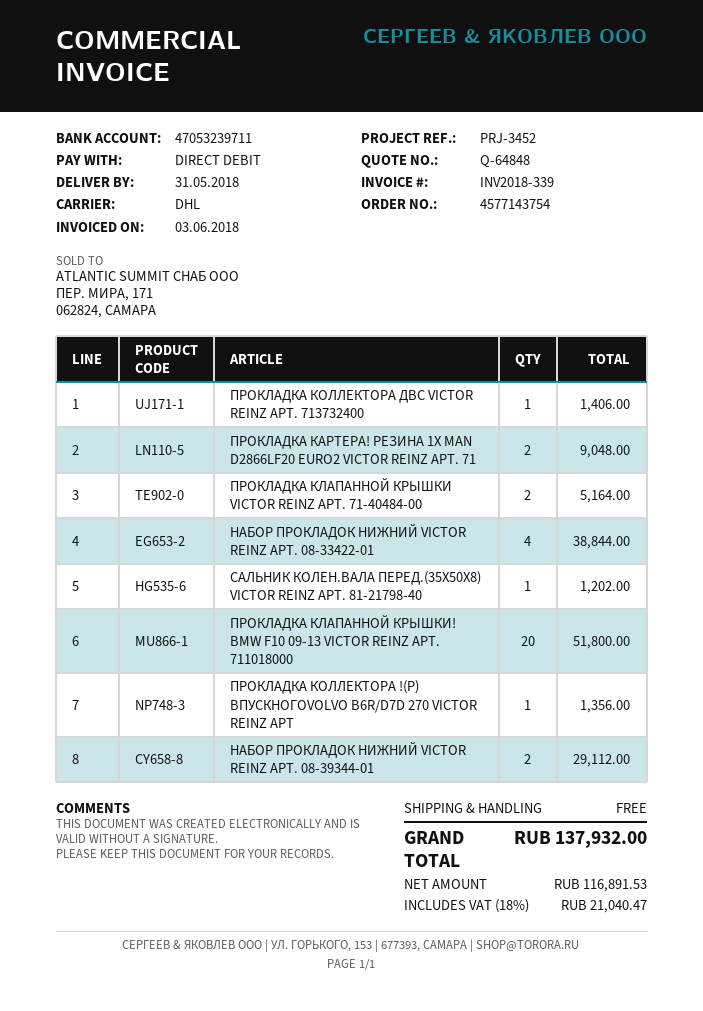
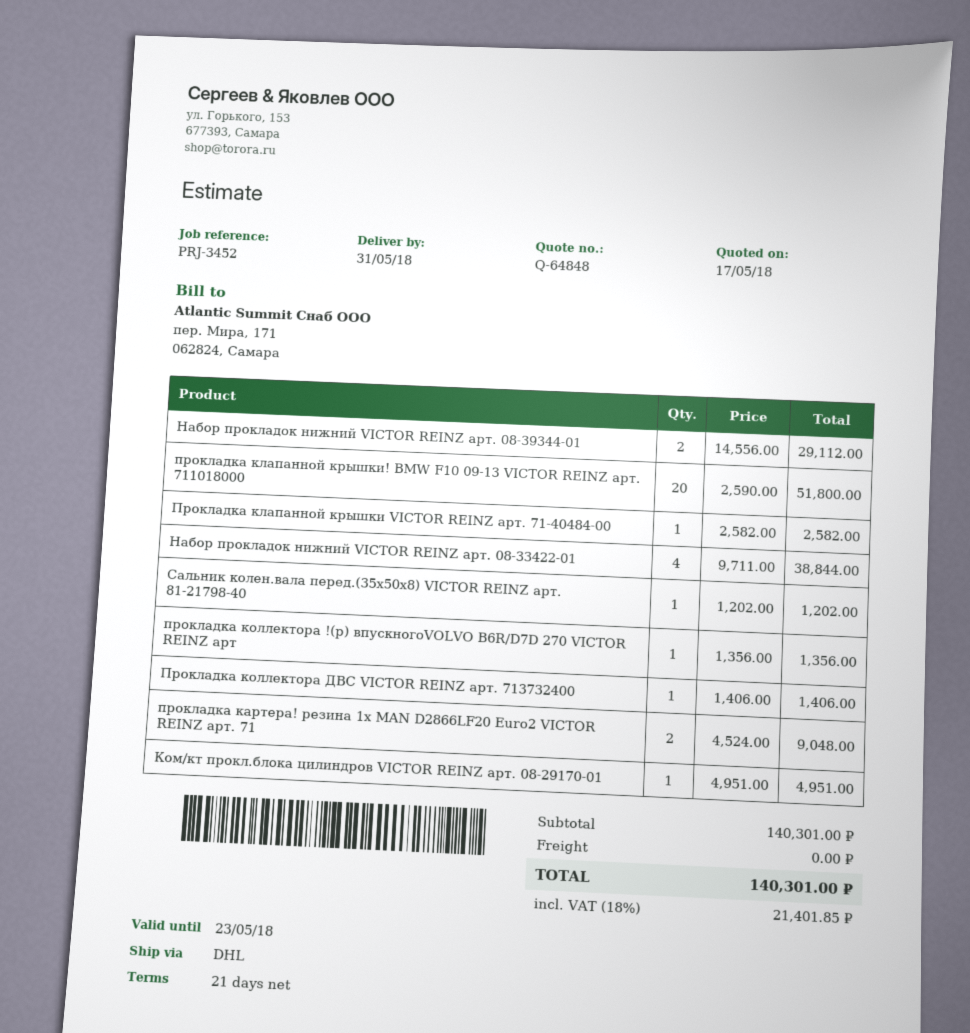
ПРОКЛАДКА КЛАПАННОЙ КРЫШКИ VICTOR REINZ АРТ. 71-40484-00: 2 for 5164.00 -> 1 for 2582.00
Ком/кт прокл.блока цилиндров VICTOR REINZ арт. 08-29170-01: none -> 1 for 4951.00
tax: 18% = 21040.47 -> 18% = 21401.85
total: 137932.00 -> 140301.00

